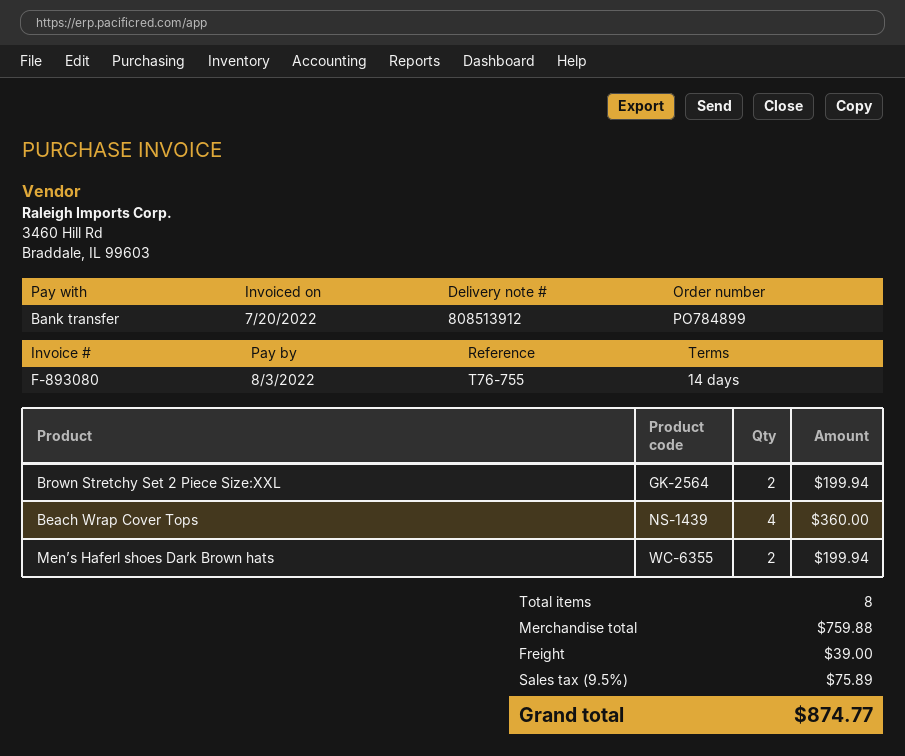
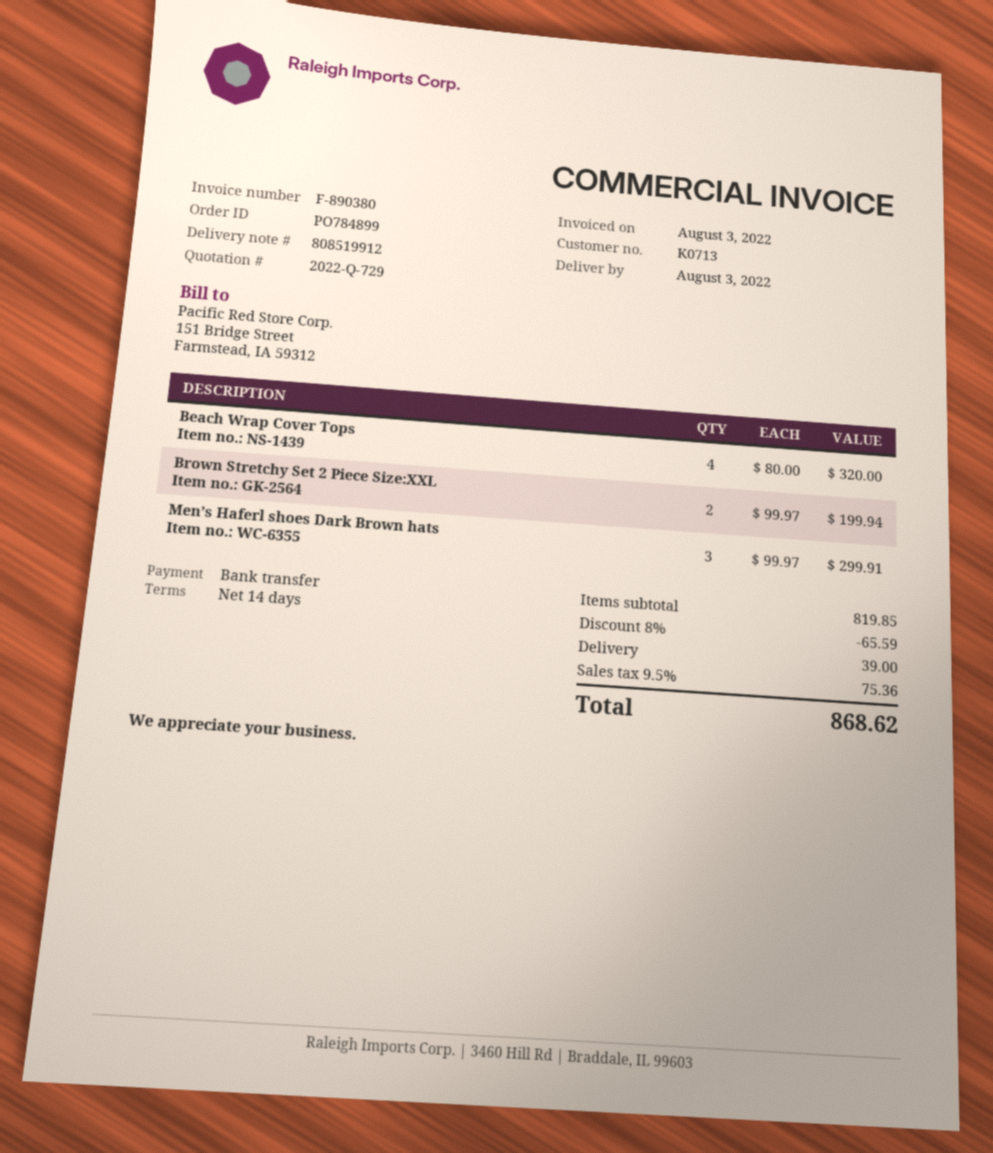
delivery note number: 808513912 -> 808519912
invoice number: F-893080 -> F-890380
invoice date: 2022-07-20 -> 2022-08-03
Beach Wrap Cover Tops: 4 for 360.00 -> 4 for 320.00
Men’s Haferl shoes Dark Brown hats: 2 for 199.94 -> 3 for 299.91
subtotal: 759.88 -> 819.85
discount: none -> 8% = 65.59
tax: 9.5% = 75.89 -> 9.5% = 75.36
total: 874.77 -> 868.62

